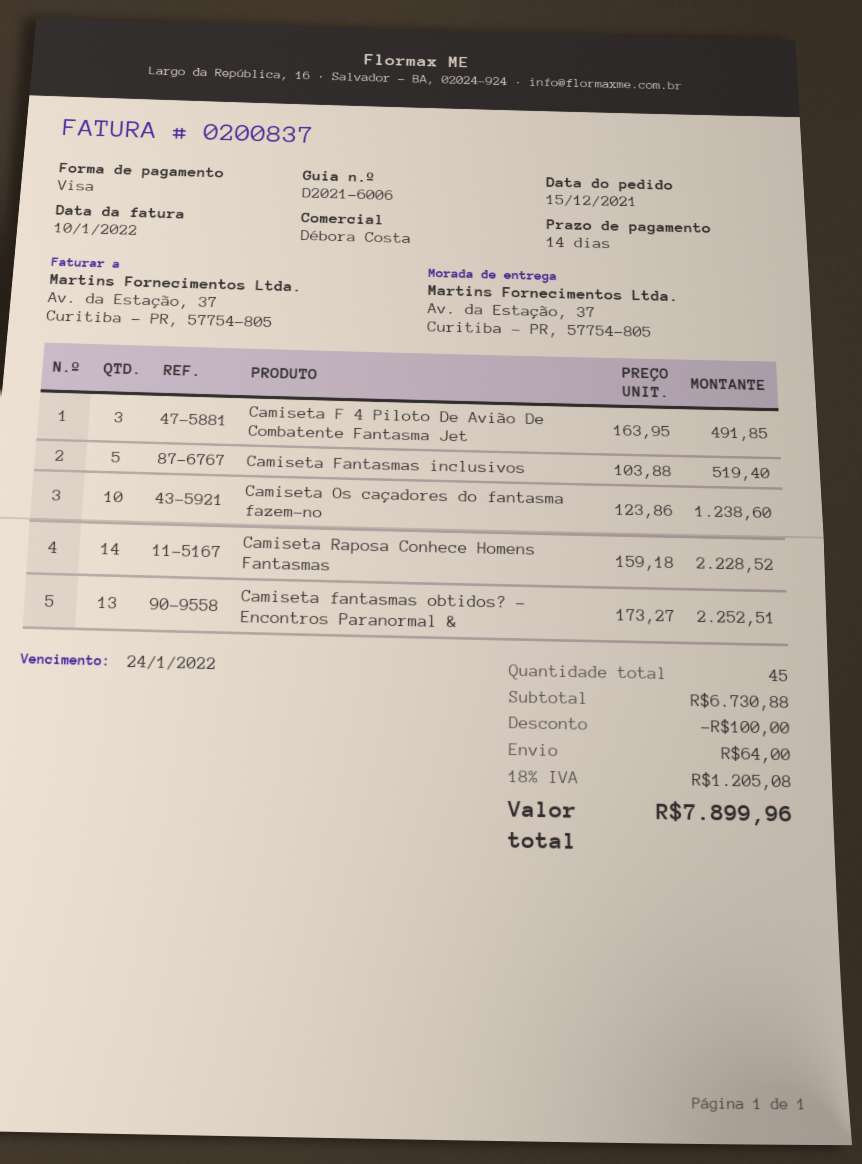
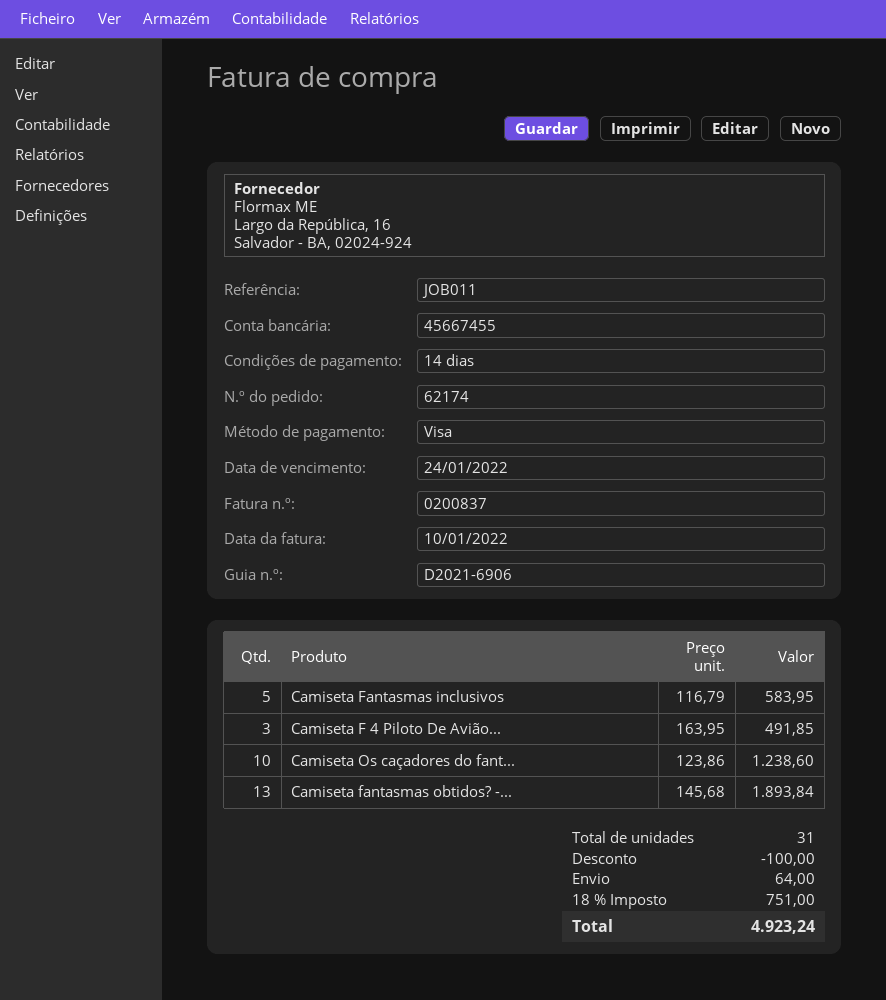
delivery note number: D2021-6006 -> D2021-6906
Camiseta Fantasmas inclusivos: 5 x 103.88 = 519.40 -> 5 x 116.79 = 583.95
Camiseta Raposa Conhece Homens Fantasmas: 14 x 159.18 = 2228.52 -> none
Camiseta fantasmas obtidos? - Encontros Paranormal &: 13 x 173.27 = 2252.51 -> 13 x 145.68 = 1893.84
total quantity: 45 -> 31
tax: 18% = 1205.08 -> 18% = 751.00
total: 7899.96 -> 4923.24

